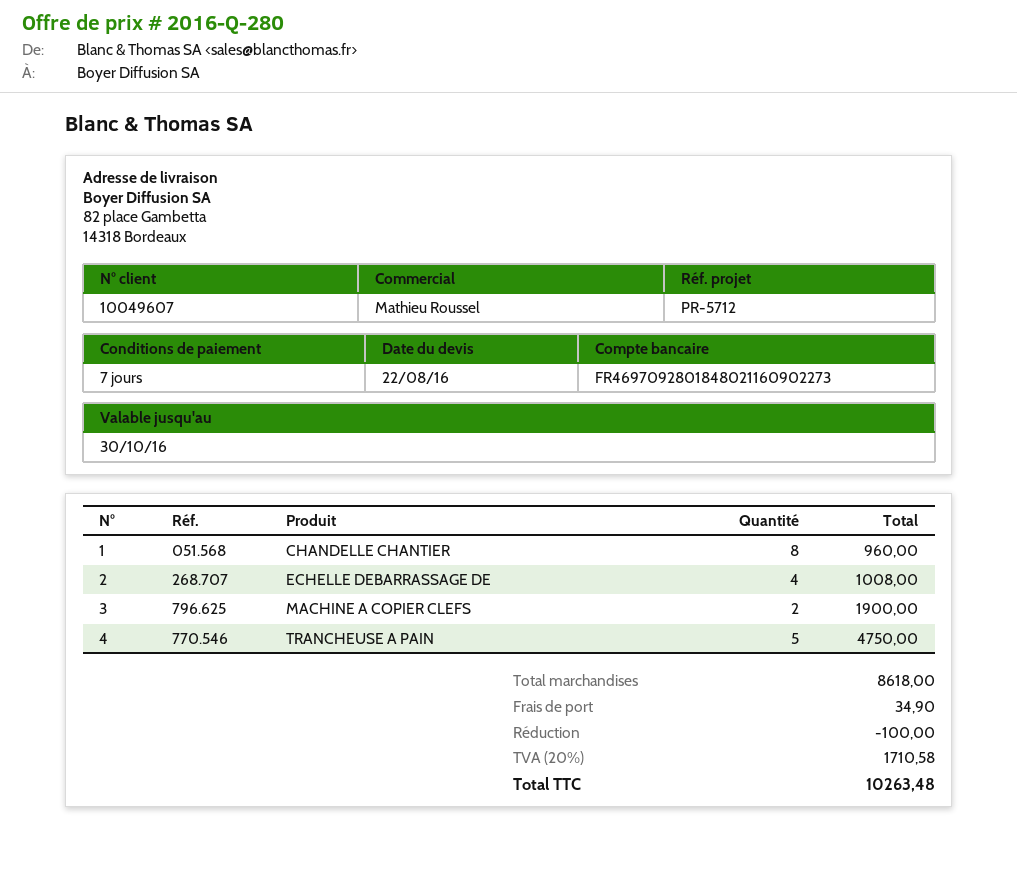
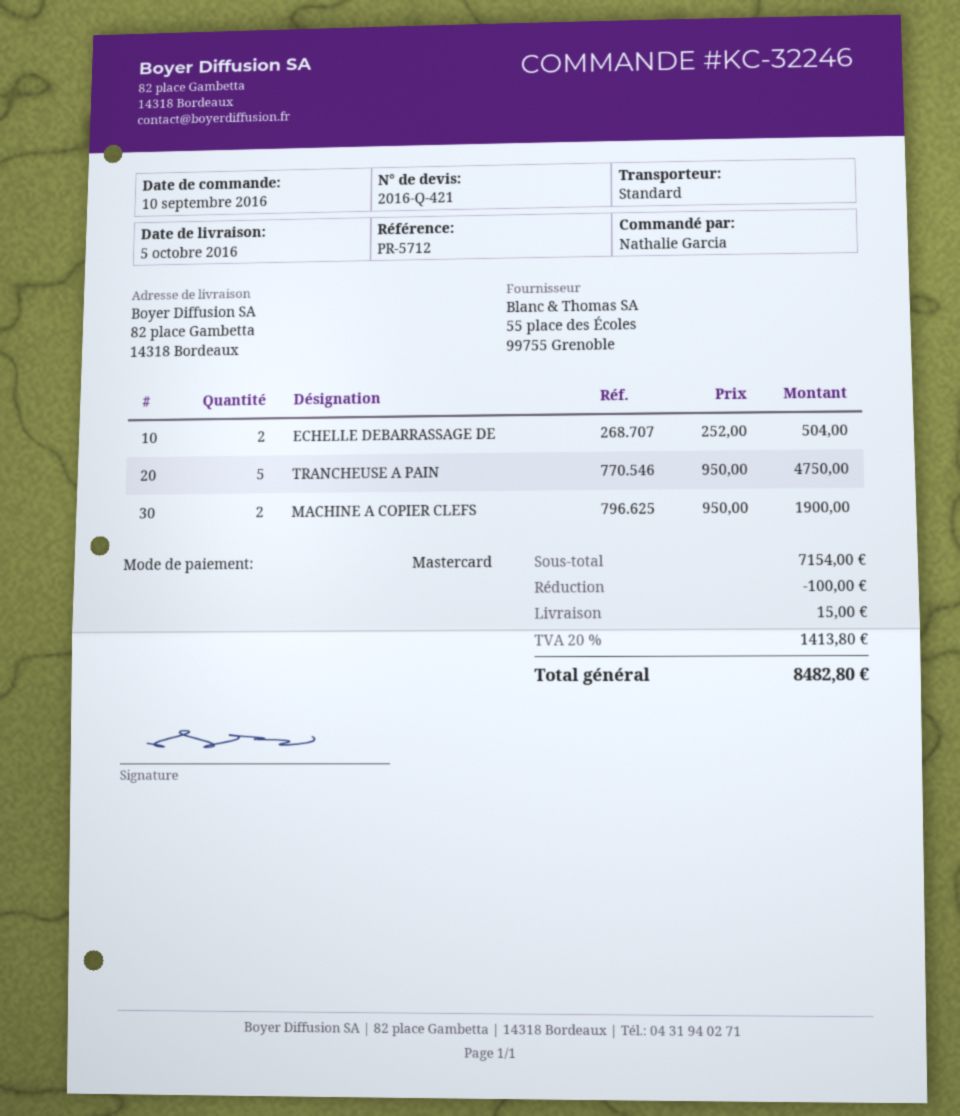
quote number: 2016-Q-280 -> 2016-Q-421
CHANDELLE CHANTIER: 8 for 960.00 -> none
ECHELLE DEBARRASSAGE DE: 4 for 1008.00 -> 2 for 504.00
subtotal: 8618.00 -> 7154.00
shipping: 34.90 -> 15.00
tax: 20% = 1710.58 -> 20% = 1413.80
total: 10263.48 -> 8482.80

